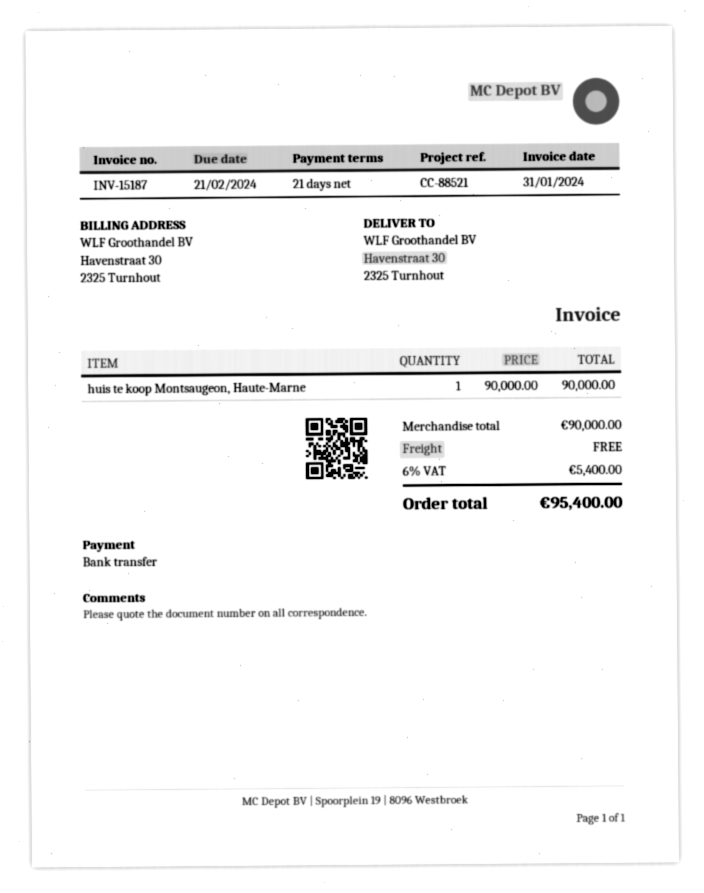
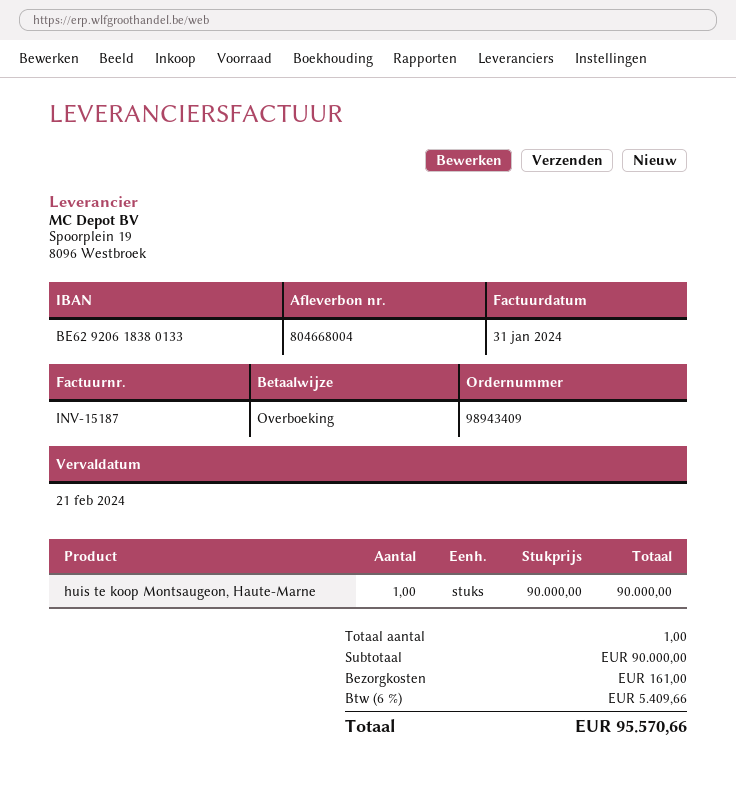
shipping: 0.00 -> 161.00
tax: 6% = 5400.00 -> 6% = 5409.66
total: 95400.00 -> 95570.66

